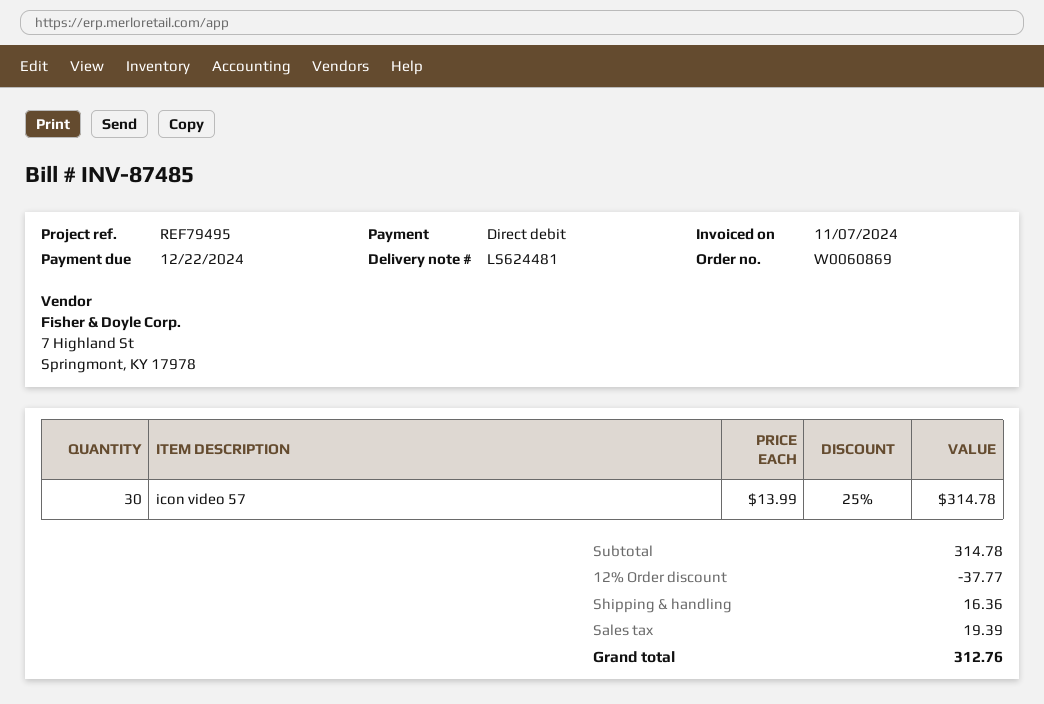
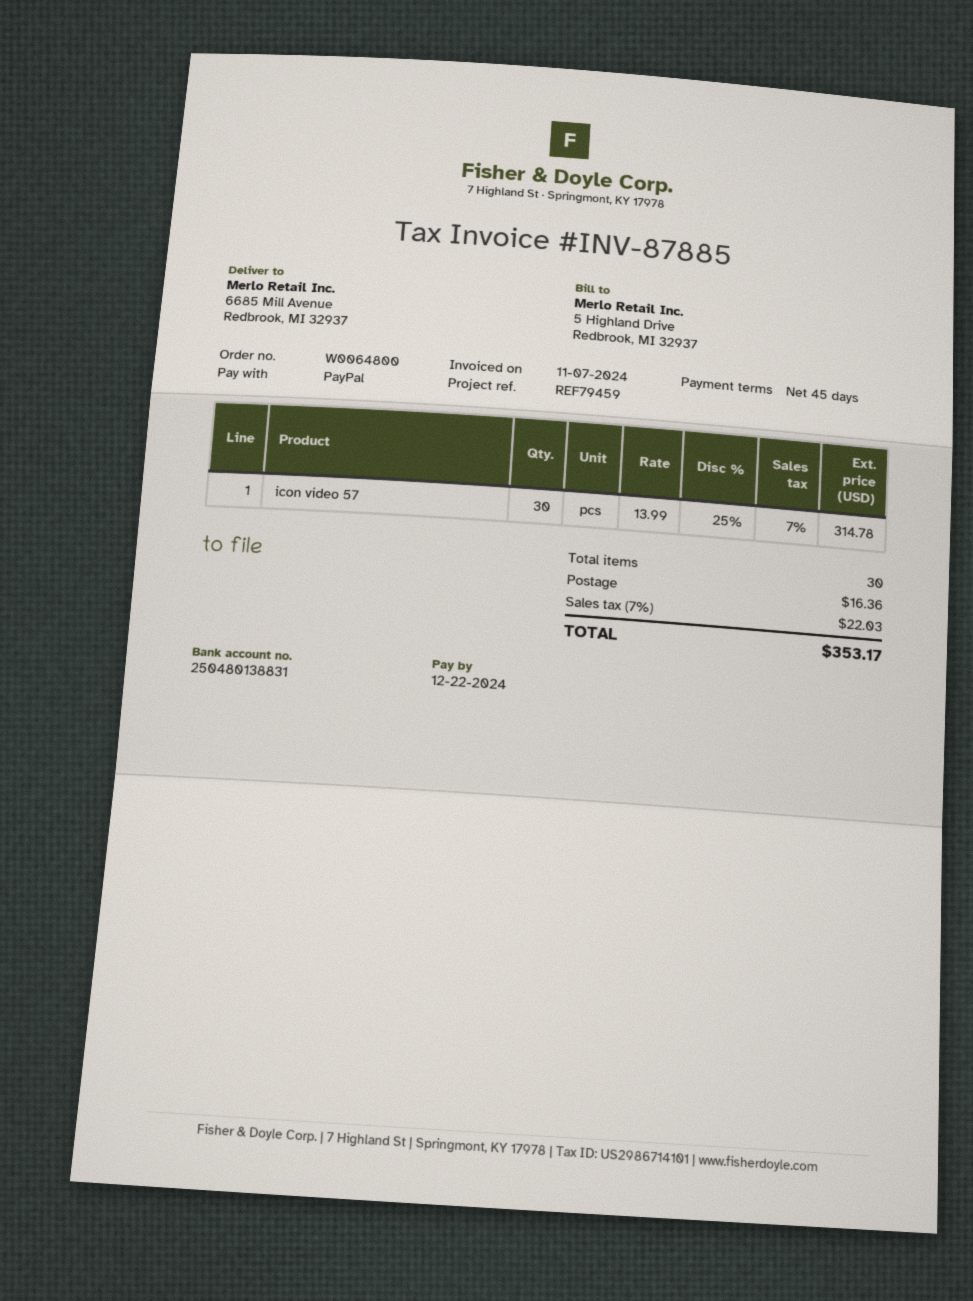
order number: W0060869 -> W0064800
invoice number: INV-87485 -> INV-87885
reference: REF79495 -> REF79459
payment method: direct debit -> PayPal
discount: 12% = 37.77 -> none
tax: 19.39 -> 22.03
total: 312.76 -> 353.17

